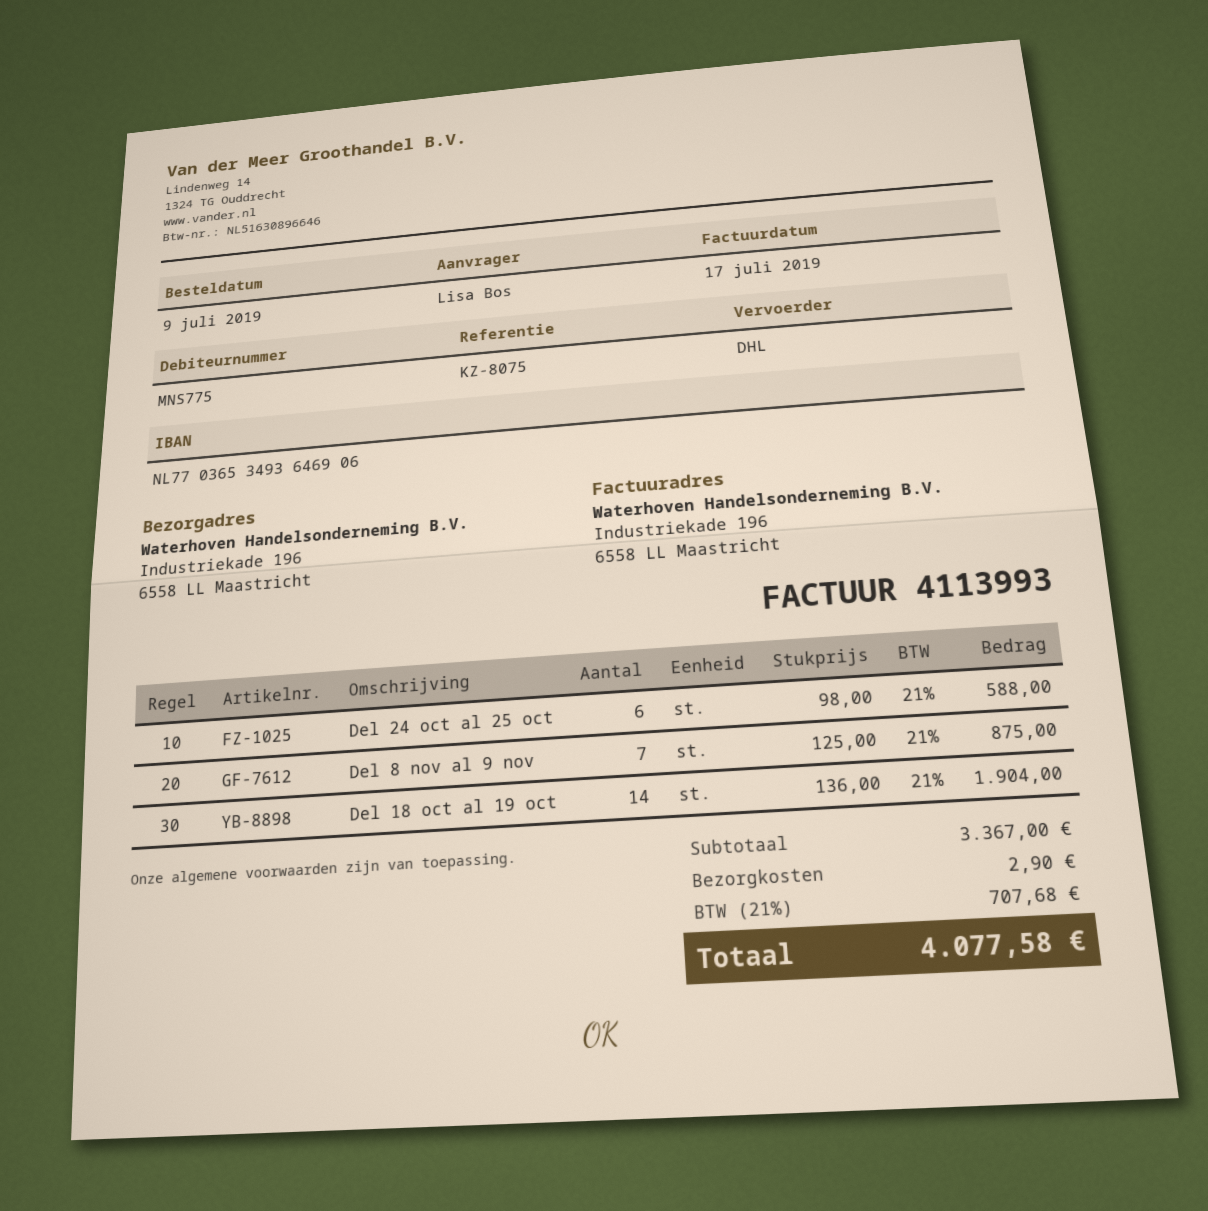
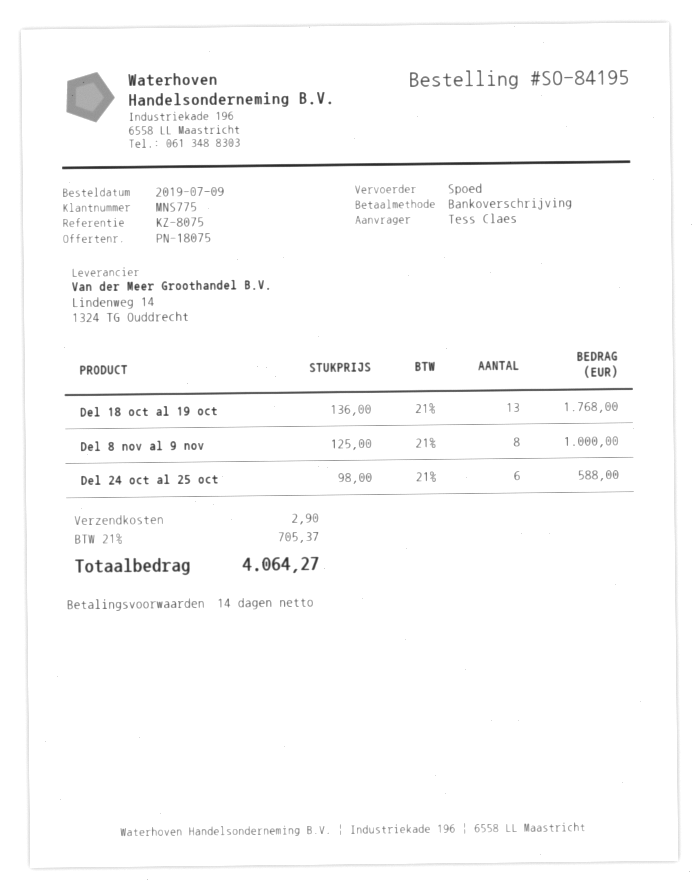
ordered by: Lisa Bos -> Tess Claes
shipping method: DHL -> express
Del 8 nov al 9 nov: 7 x 125.00 = 875.00 -> 8 x 125.00 = 1000.00
Del 18 oct al 19 oct: 14 x 136.00 = 1904.00 -> 13 x 136.00 = 1768.00
tax: 21% = 707.68 -> 21% = 705.37
total: 4077.58 -> 4064.27

